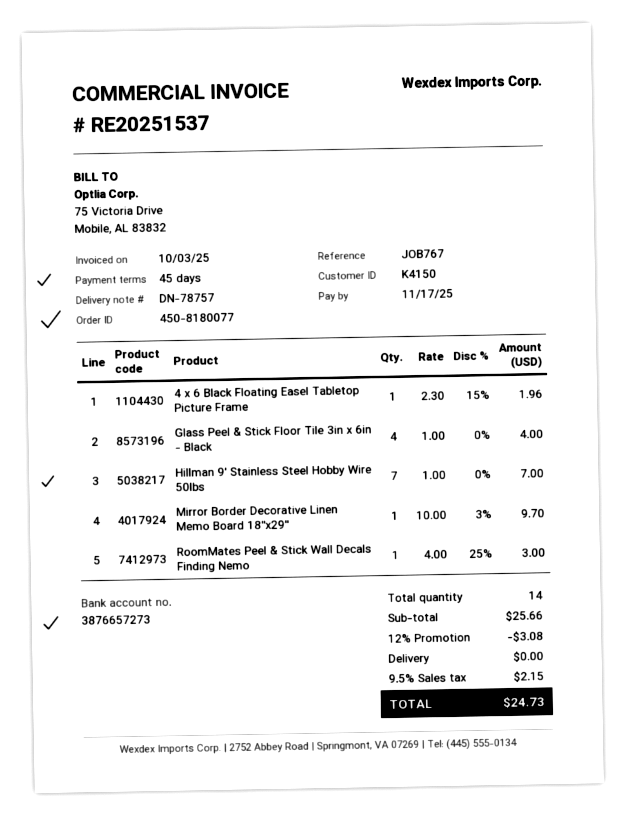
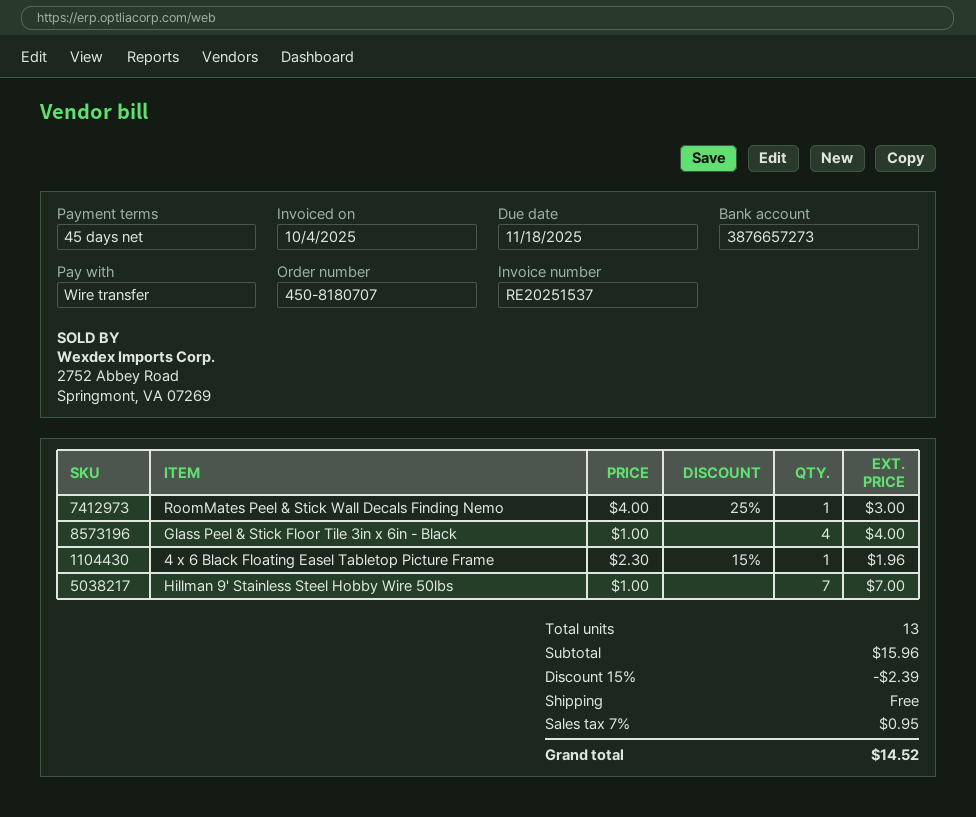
order number: 450-8180077 -> 450-8180707
invoice date: 2025-10-03 -> 2025-10-04
due date: 2025-11-17 -> 2025-11-18
Mirror Border Decorative Linen Memo Board 18''x29'': 1 x 10.00 - 3% = 9.70 -> none
total quantity: 14 -> 13
subtotal: 25.66 -> 15.96
discount: 12% = 3.08 -> 15% = 2.39
tax: 9.5% = 2.15 -> 7% = 0.95
total: 24.73 -> 14.52

